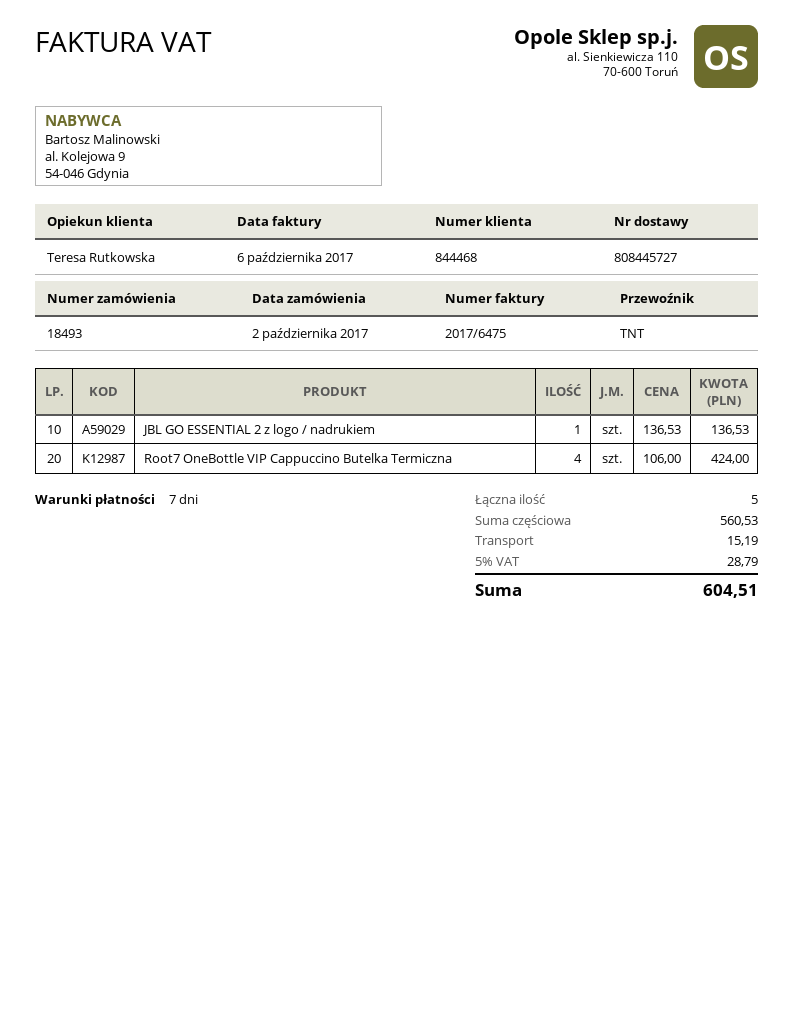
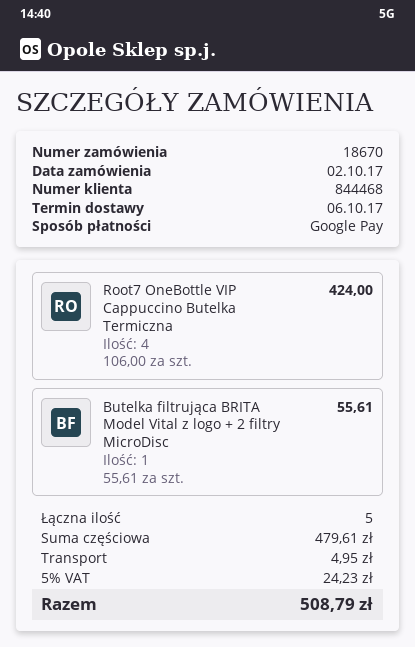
order number: 18493 -> 18670
JBL GO ESSENTIAL 2 z logo / nadrukiem: 1 x 136.53 = 136.53 -> none
Butelka filtrująca BRITA Model Vital z logo + 2 filtry MicroDisc: none -> 1 x 55.61 = 55.61
subtotal: 560.53 -> 479.61
shipping: 15.19 -> 4.95
tax: 5% = 28.79 -> 5% = 24.23
total: 604.51 -> 508.79

